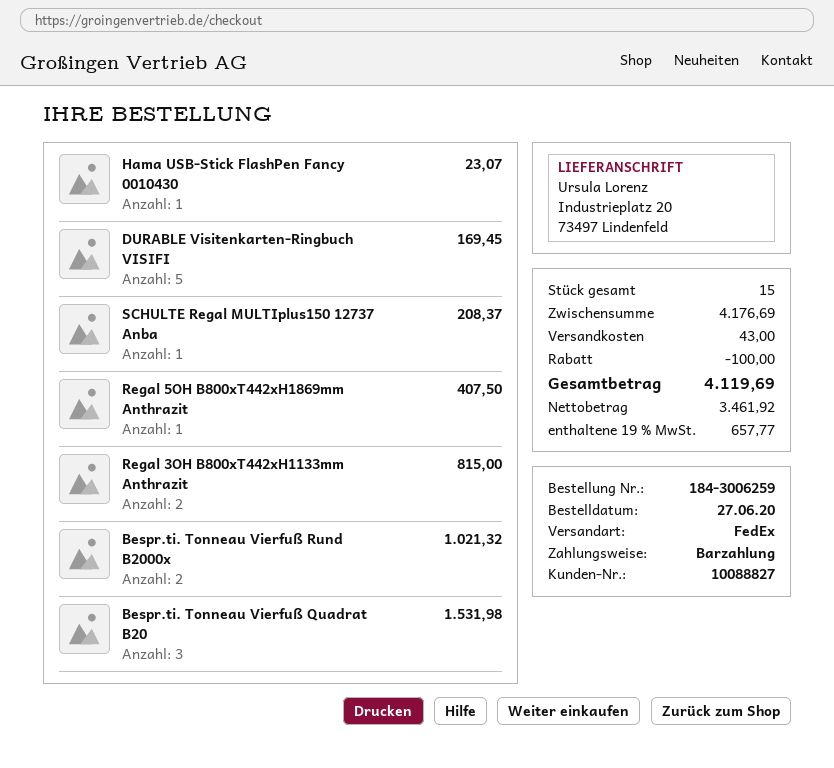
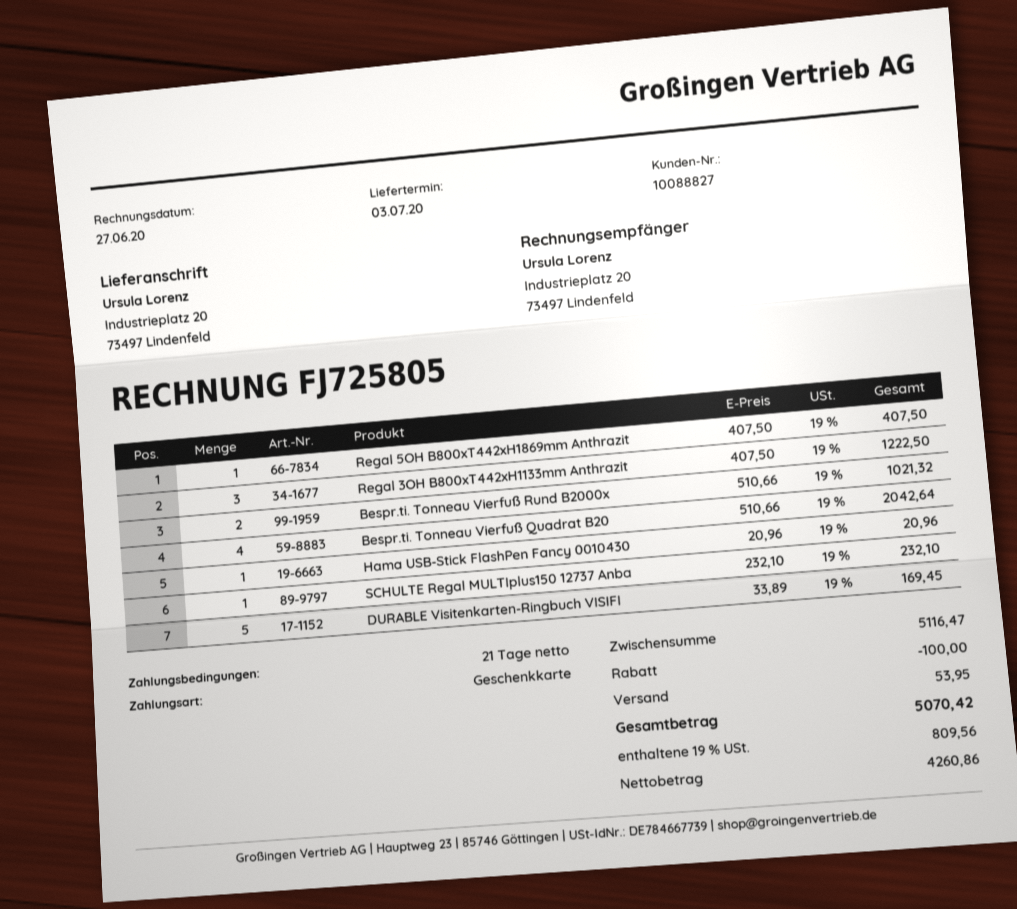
payment method: cash -> gift card
Hama USB-Stick FlashPen Fancy 0010430: 1 for 23.07 -> 1 for 20.96
SCHULTE Regal MULTIplus150 12737 Anba: 1 for 208.37 -> 1 for 232.10
Regal 3OH B800xT442xH1133mm Anthrazit: 2 for 815.00 -> 3 for 1222.50
Bespr.ti. Tonneau Vierfuß Quadrat B20: 3 for 1531.98 -> 4 for 2042.64
subtotal: 4176.69 -> 5116.47
shipping: 43.00 -> 53.95
net: 3461.92 -> 4260.86
tax: 19% = 657.77 -> 19% = 809.56
total: 4119.69 -> 5070.42

